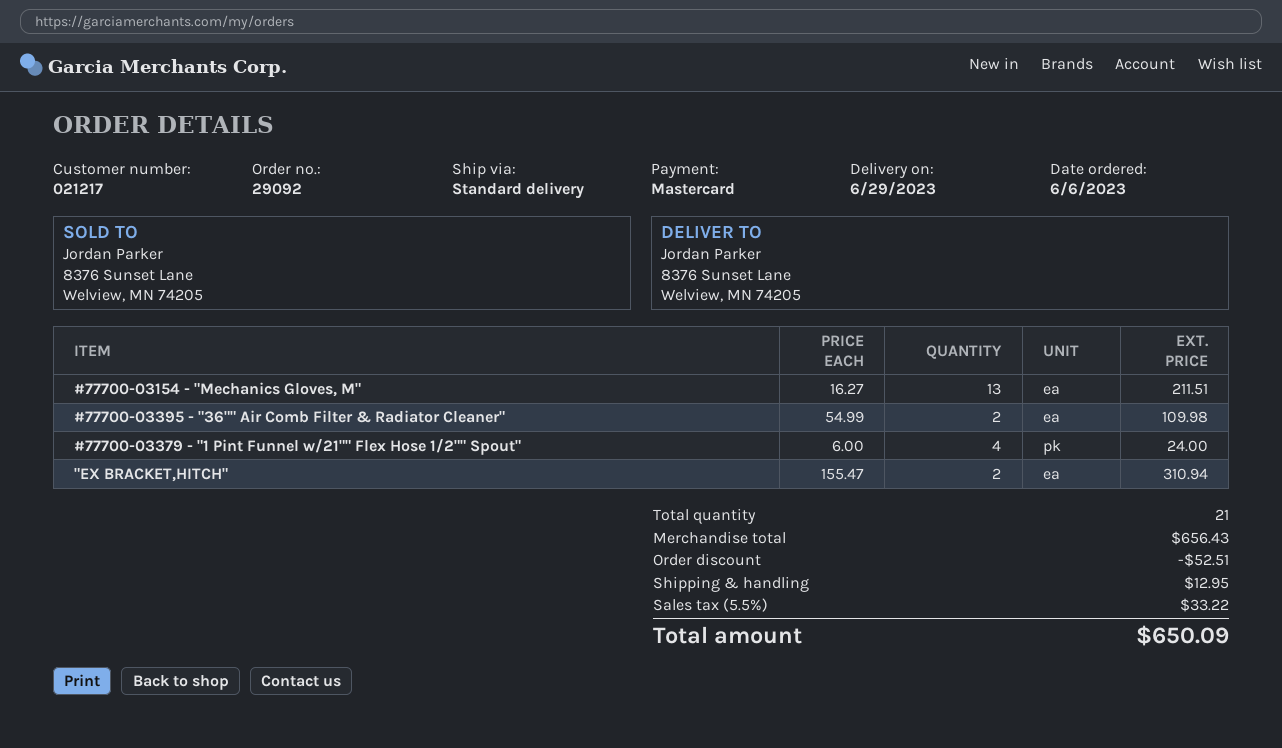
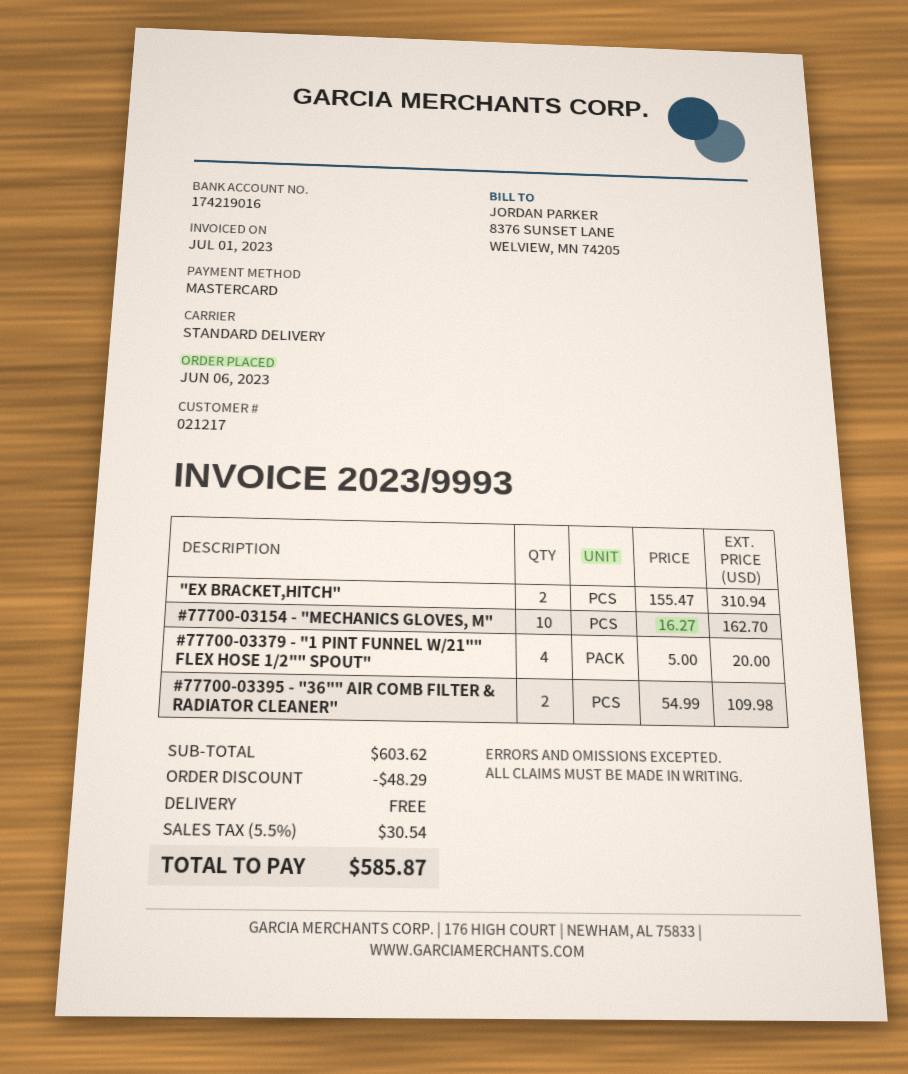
#77700-03154 - "Mechanics Gloves, M": 13 x 16.27 = 211.51 -> 10 x 16.27 = 162.70
#77700-03379 - "1 Pint Funnel w/21"" Flex Hose 1/2"" Spout": 4 x 6.00 = 24.00 -> 4 x 5.00 = 20.00
subtotal: 656.43 -> 603.62
discount: 52.51 -> 48.29
shipping: 12.95 -> 0.00
tax: 5.5% = 33.22 -> 5.5% = 30.54
total: 650.09 -> 585.87

